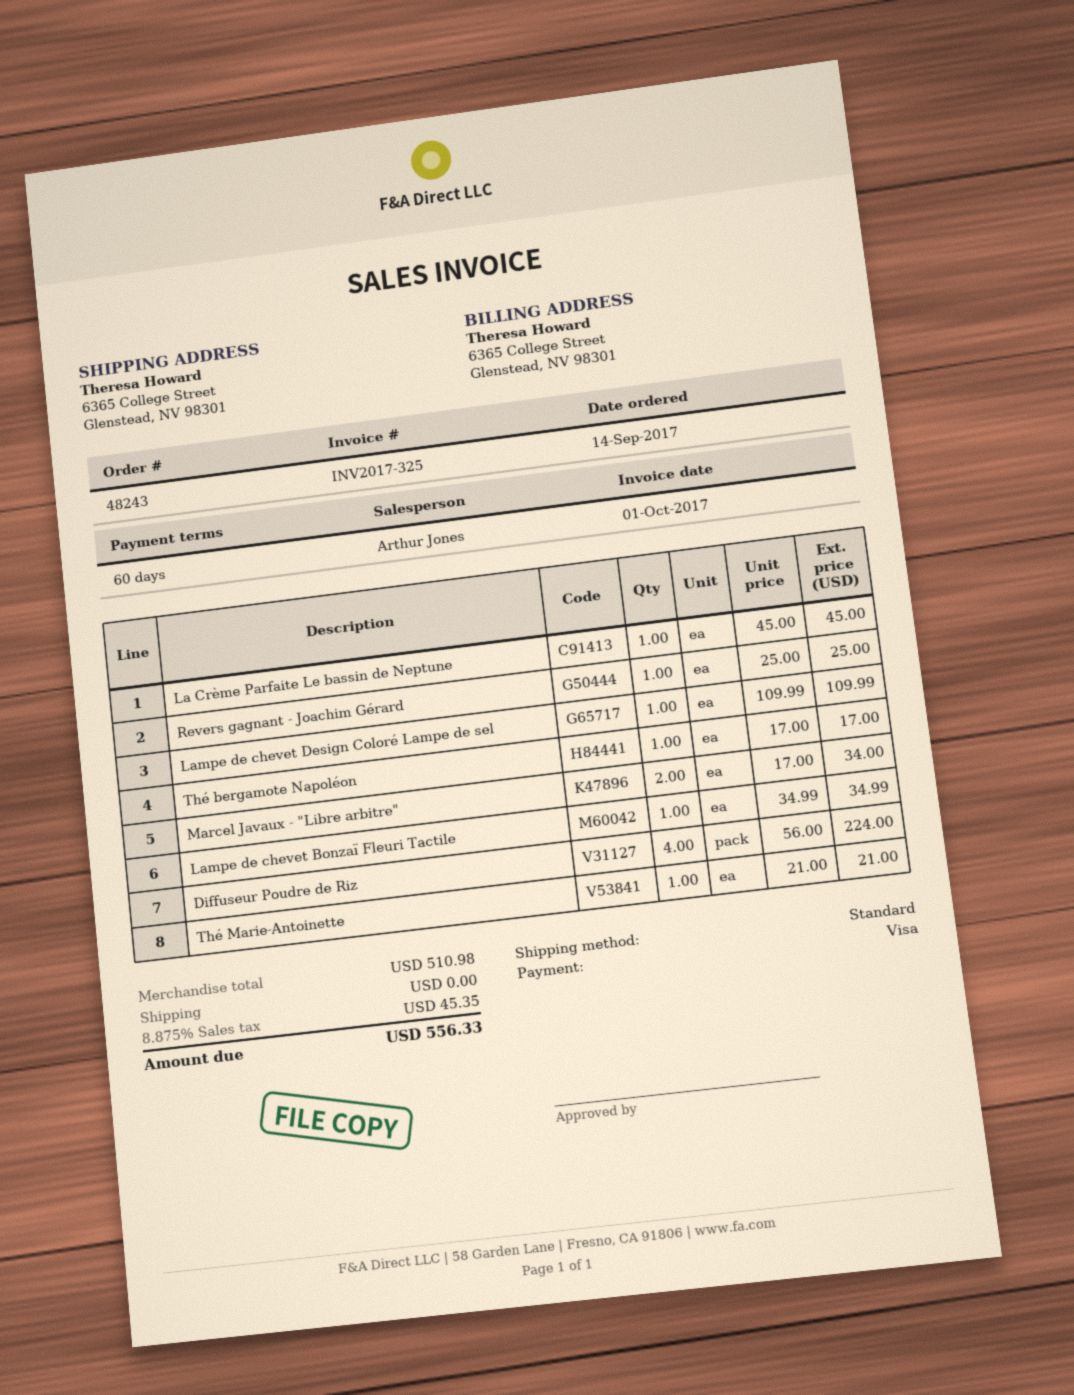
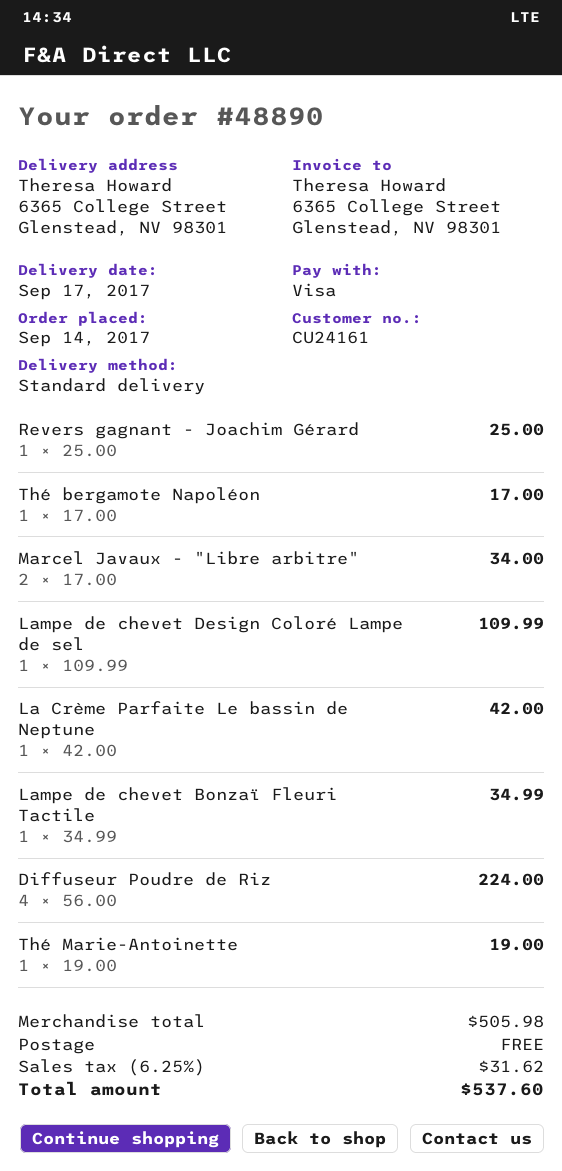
order number: 48243 -> 48890
La Crème Parfaite Le bassin de Neptune: 1 x 45.00 = 45.00 -> 1 x 42.00 = 42.00
Thé Marie-Antoinette: 1 x 21.00 = 21.00 -> 1 x 19.00 = 19.00
subtotal: 510.98 -> 505.98
tax: 8.875% = 45.35 -> 6.25% = 31.62
total: 556.33 -> 537.60

